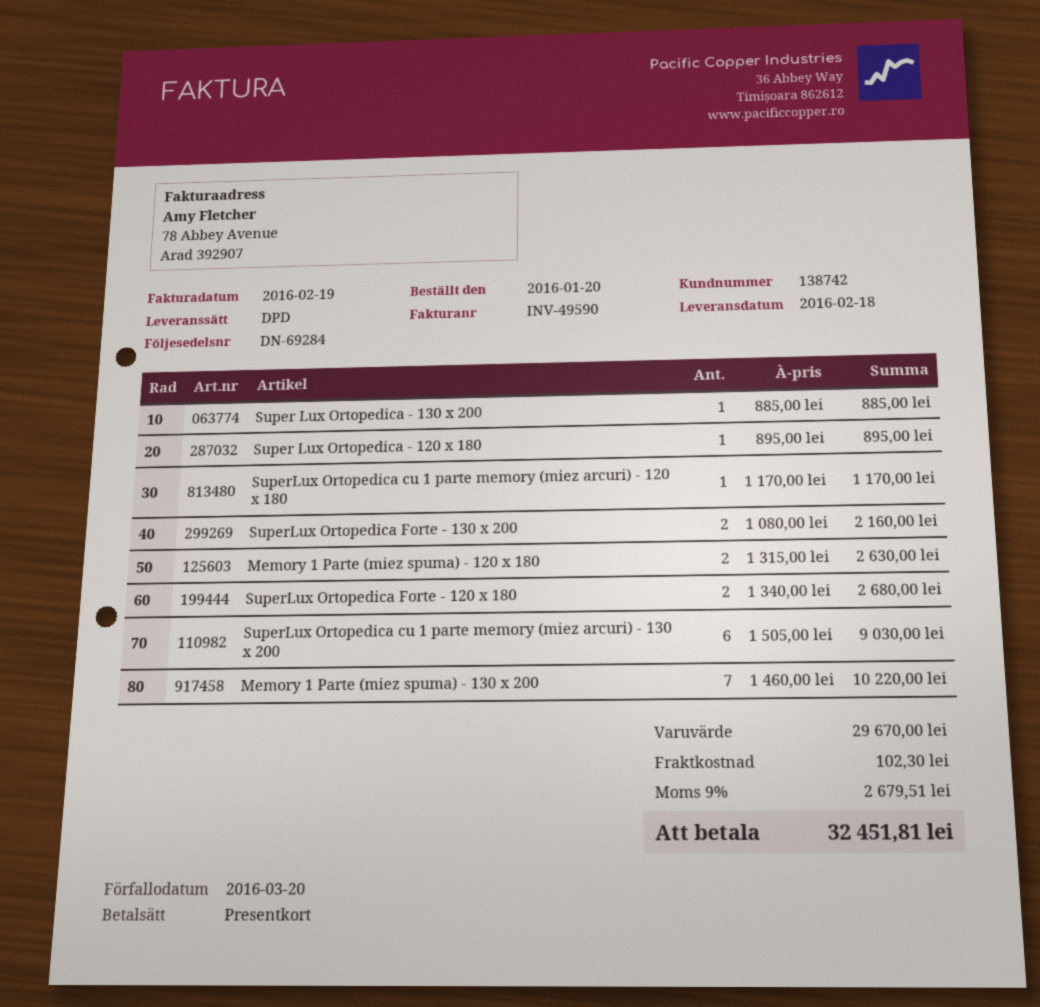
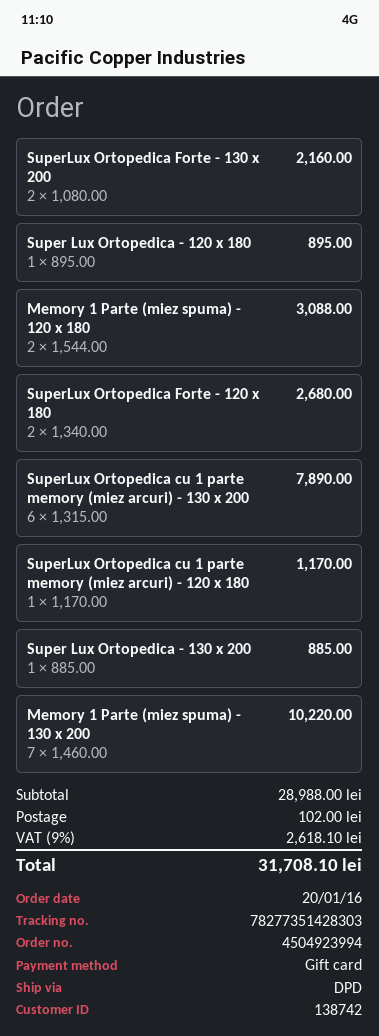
Memory 1 Parte (miez spuma) - 120 x 180: 2 x 1315.00 = 2630.00 -> 2 x 1544.00 = 3088.00
SuperLux Ortopedica cu 1 parte memory (miez arcuri) - 130 x 200: 6 x 1505.00 = 9030.00 -> 6 x 1315.00 = 7890.00
subtotal: 29670.00 -> 28988.00
shipping: 102.30 -> 102.00
tax: 9% = 2679.51 -> 9% = 2618.10
total: 32451.81 -> 31708.10

